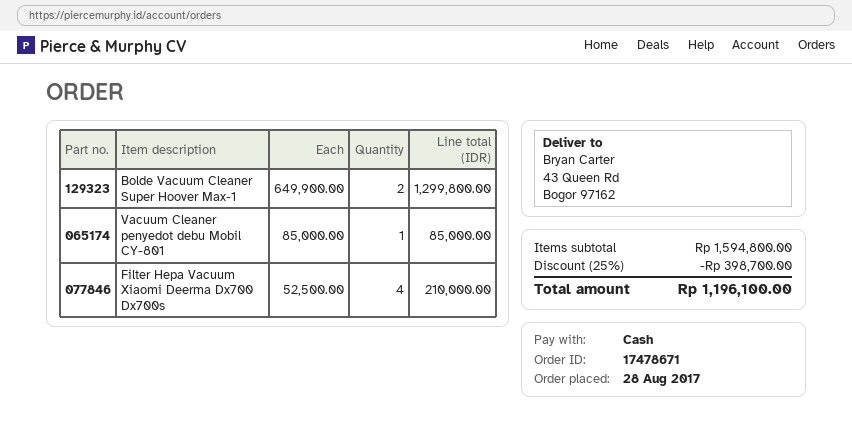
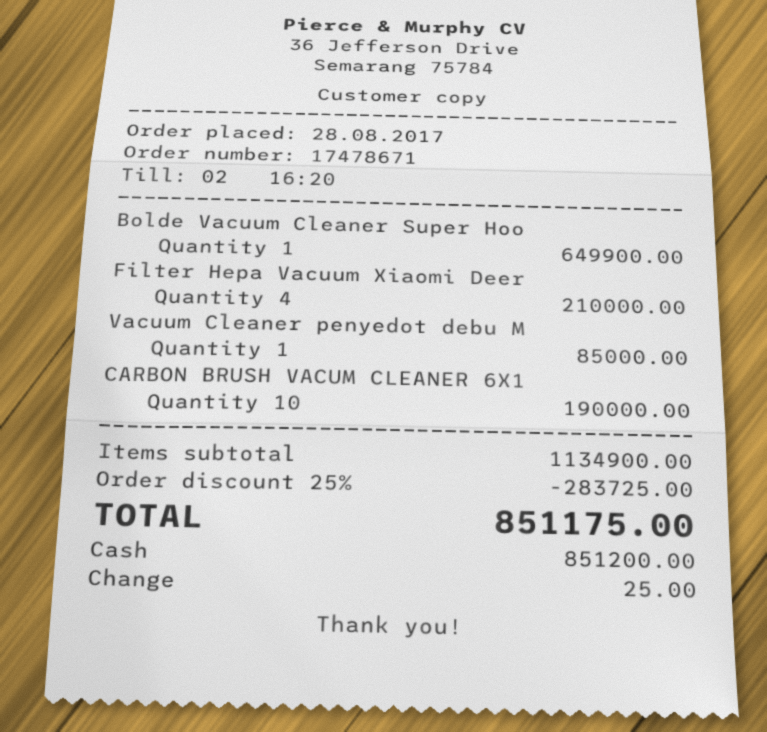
Bolde Vacuum Cleaner Super Hoover Max-1: 2 for 1299800.00 -> 1 for 649900.00
CARBON BRUSH VACUM CLEANER 6X1: none -> 10 for 190000.00
subtotal: 1594800.00 -> 1134900.00
discount: 25% = 398700.00 -> 25% = 283725.00
total: 1196100.00 -> 851175.00

